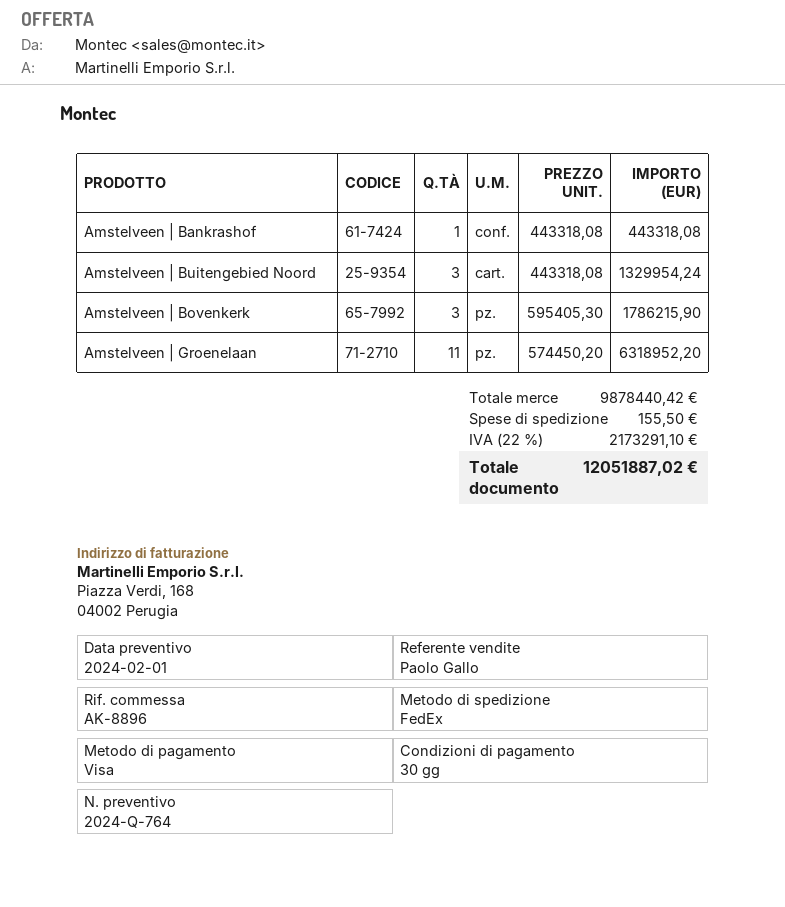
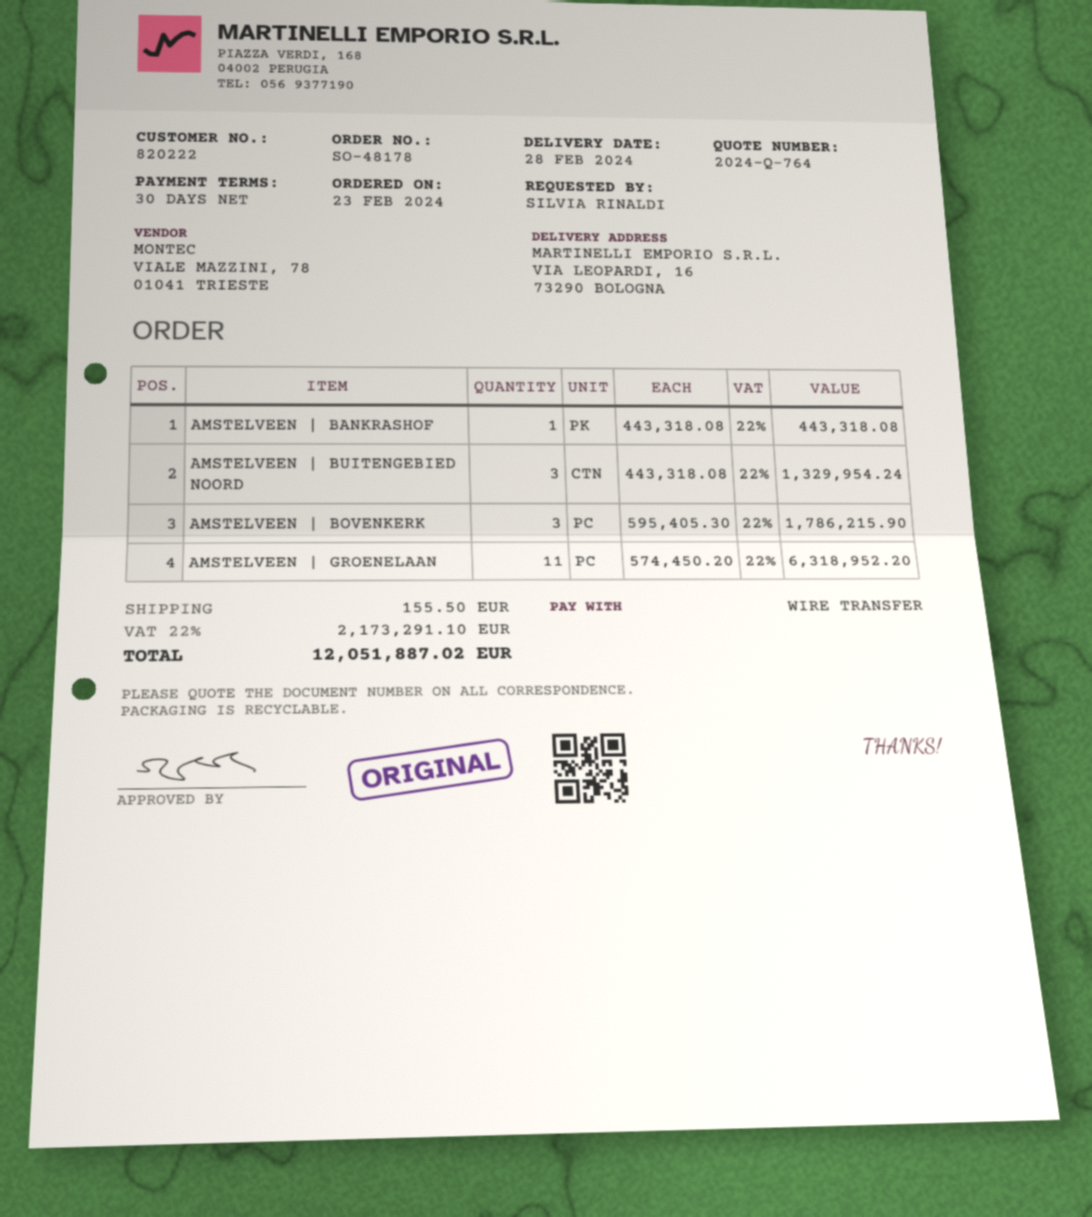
payment method: Visa -> bank transfer

